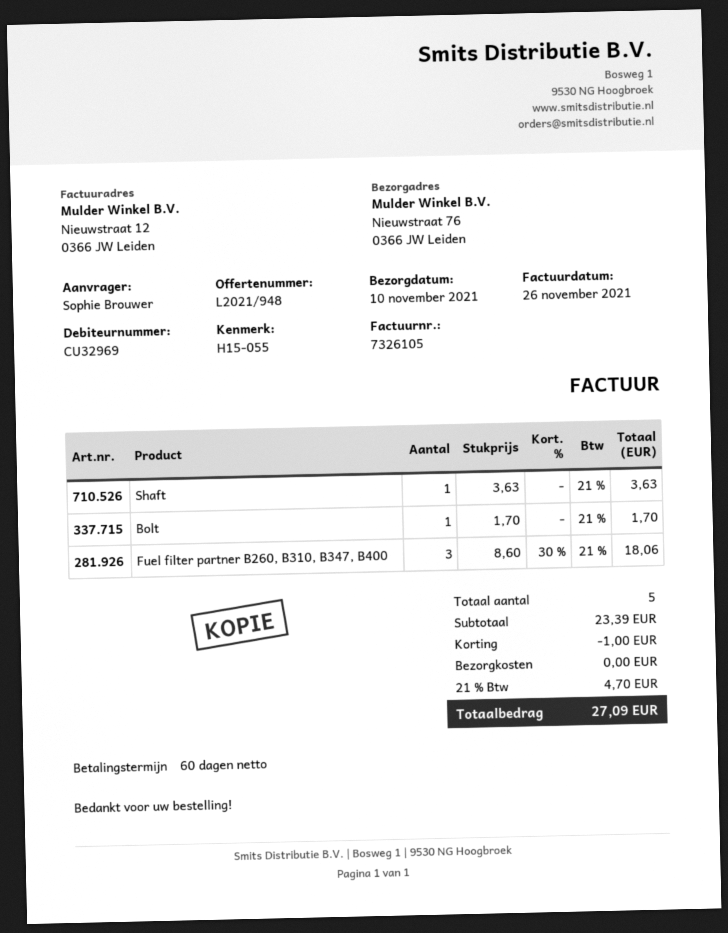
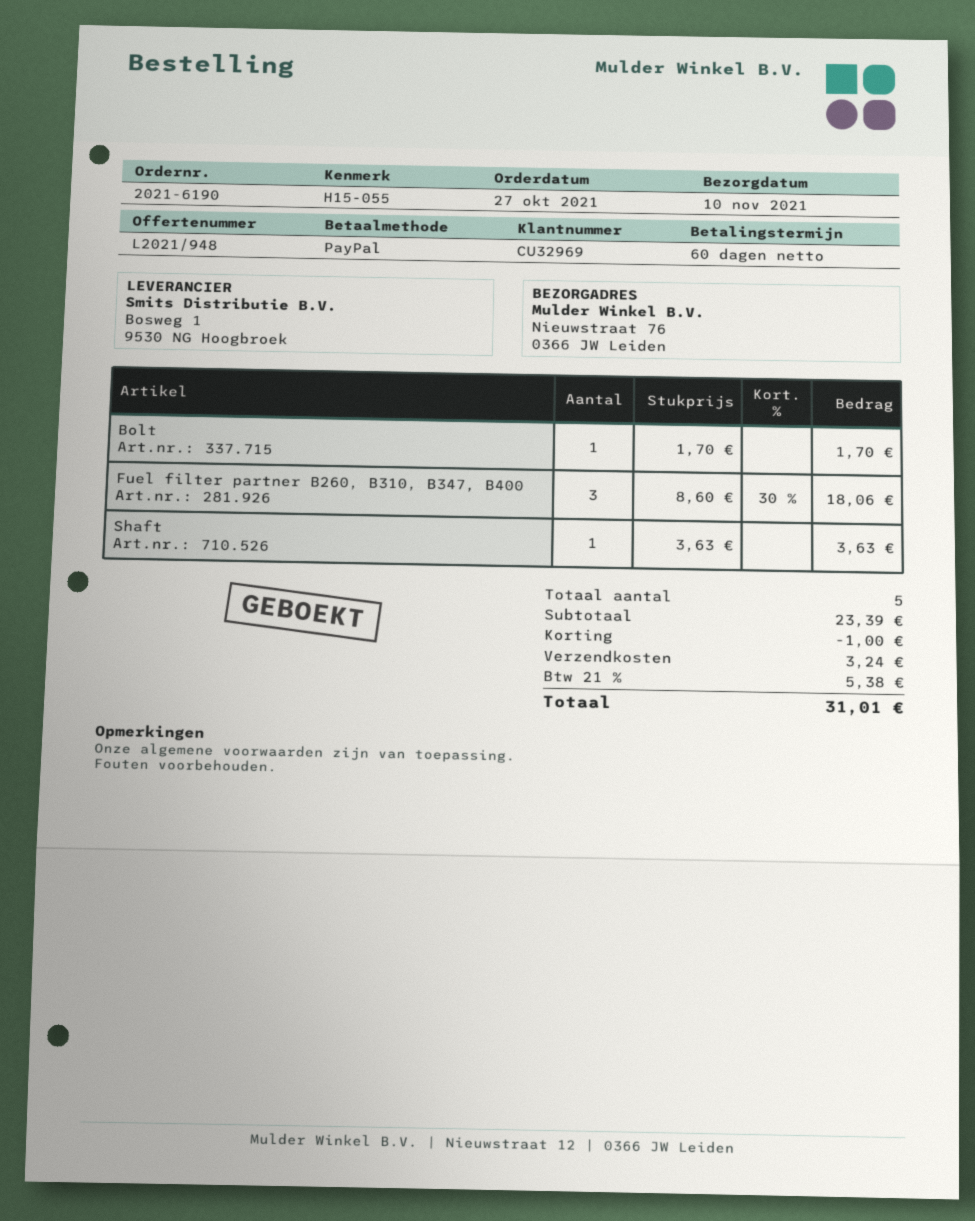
shipping: 0.00 -> 3.24
tax: 21% = 4.70 -> 21% = 5.38
total: 27.09 -> 31.01

